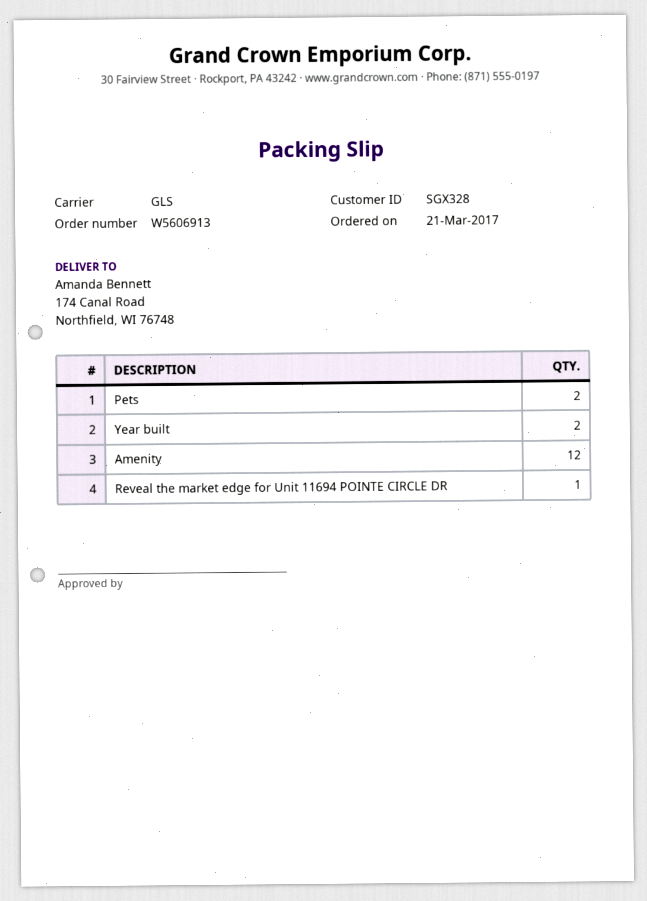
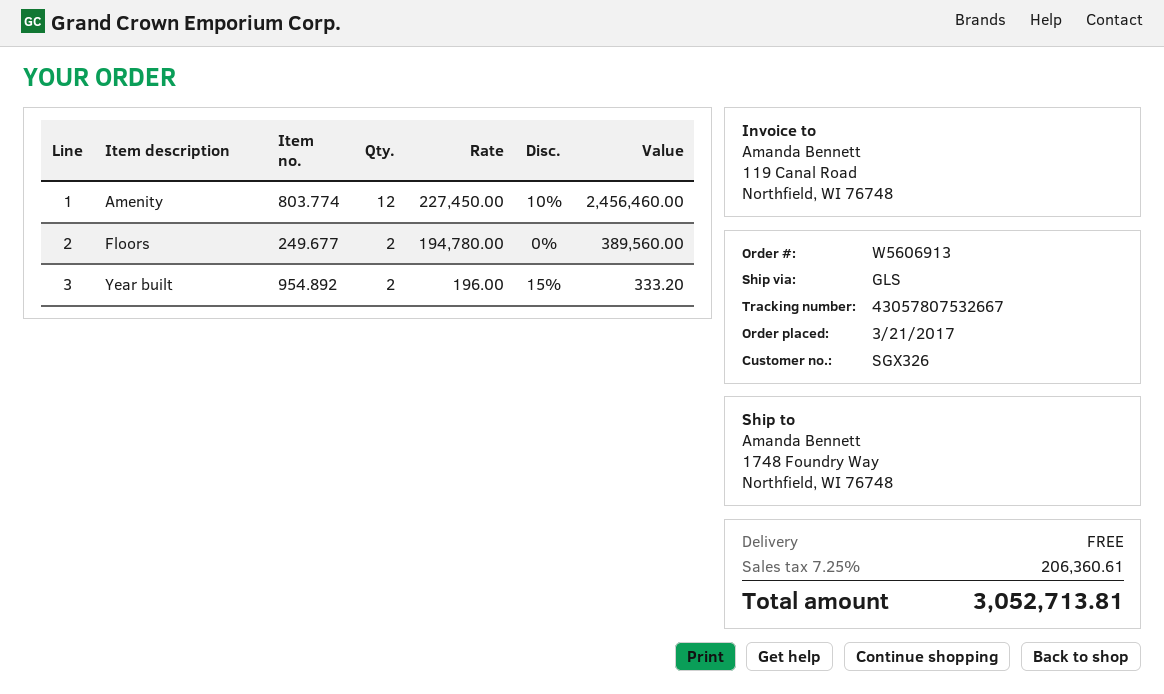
customer number: SGX328 -> SGX326
ship to: 174 Canal Road, Northfield, WI 76748 -> 1748 Foundry Way, Northfield, WI 76748
Pets: 2 -> none
Reveal the market edge for Unit 11694 POINTE CIRCLE DR: 1 -> none
Floors: none -> 2

